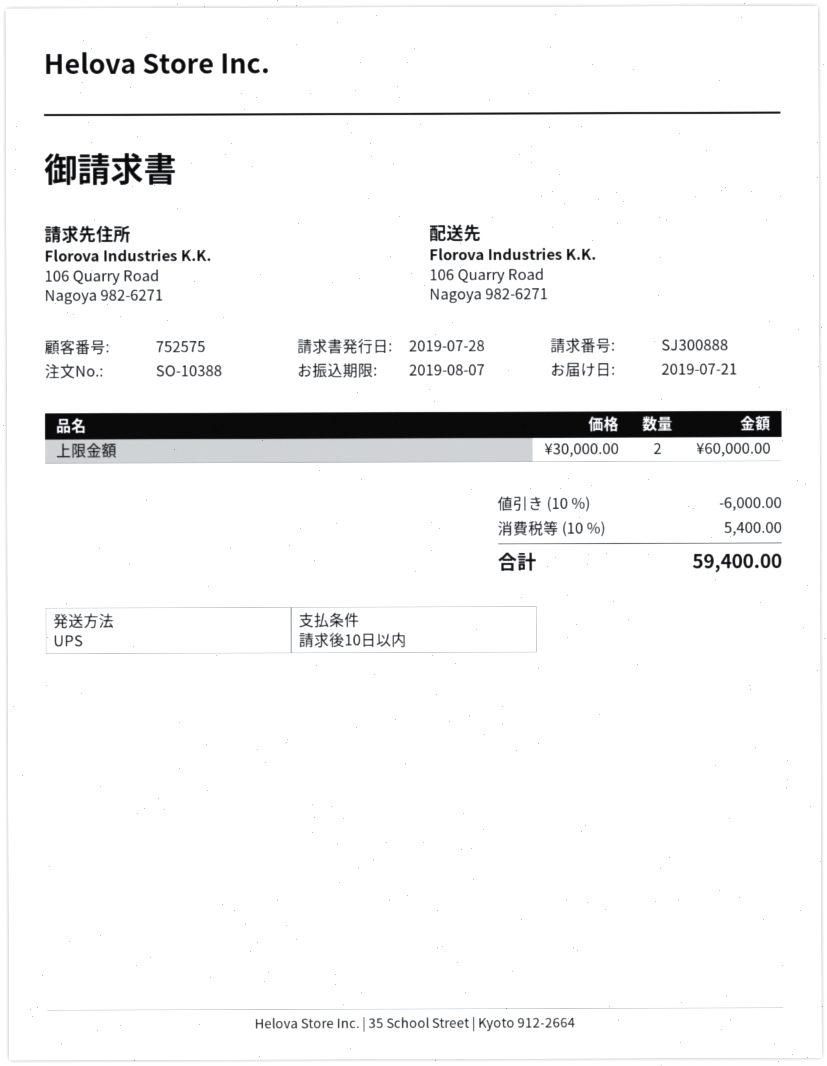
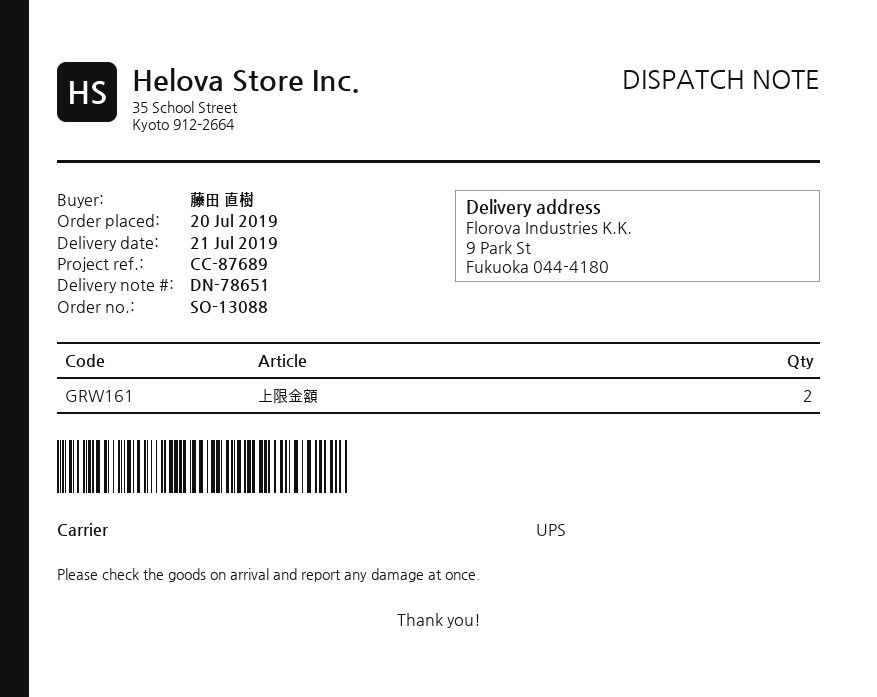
order number: SO-10388 -> SO-13088
ship to: 106 Quarry Road, Nagoya 982-6271 -> 9 Park St, Fukuoka 044-4180

